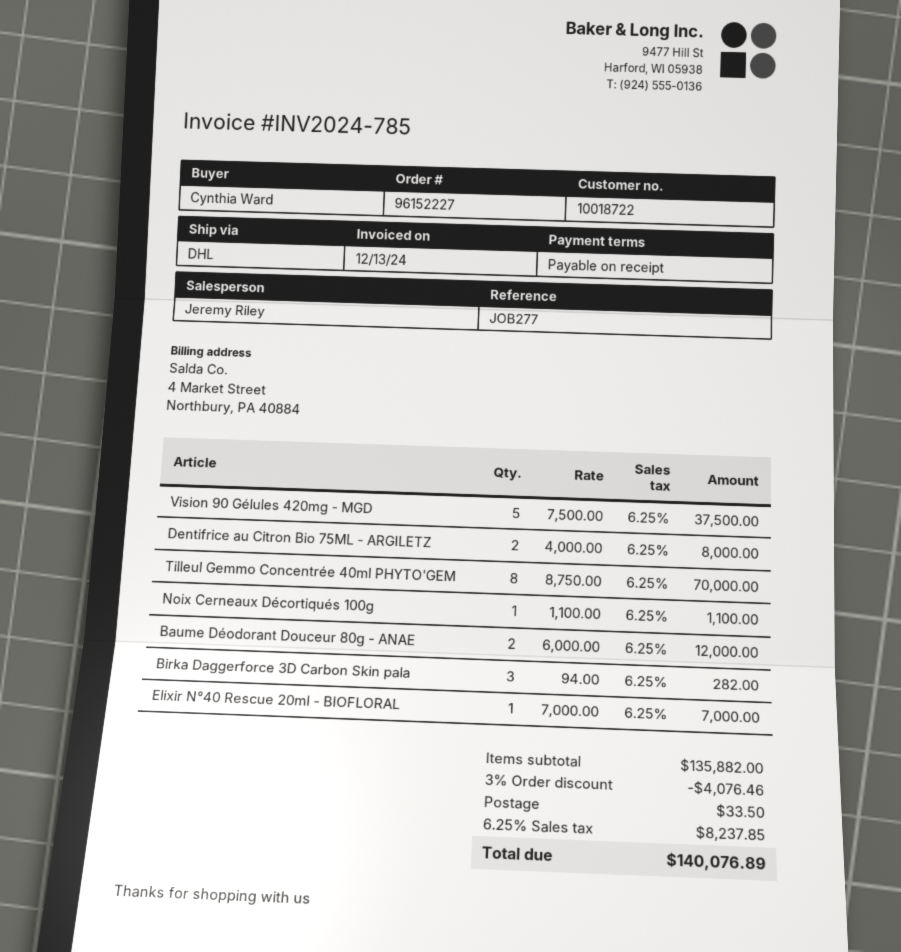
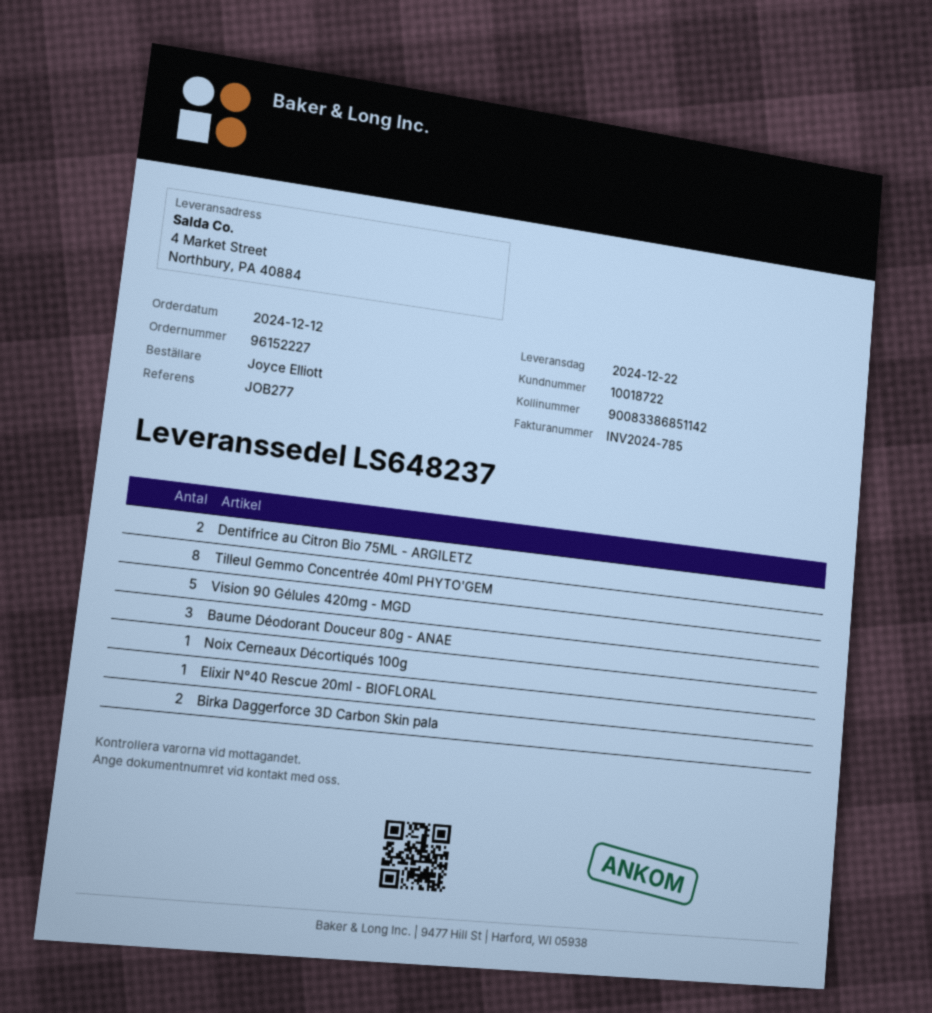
ordered by: Cynthia Ward -> Joyce Elliott
Baume Déodorant Douceur 80g - ANAE: 2 -> 3
Birka Daggerforce 3D Carbon Skin pala: 3 -> 2

